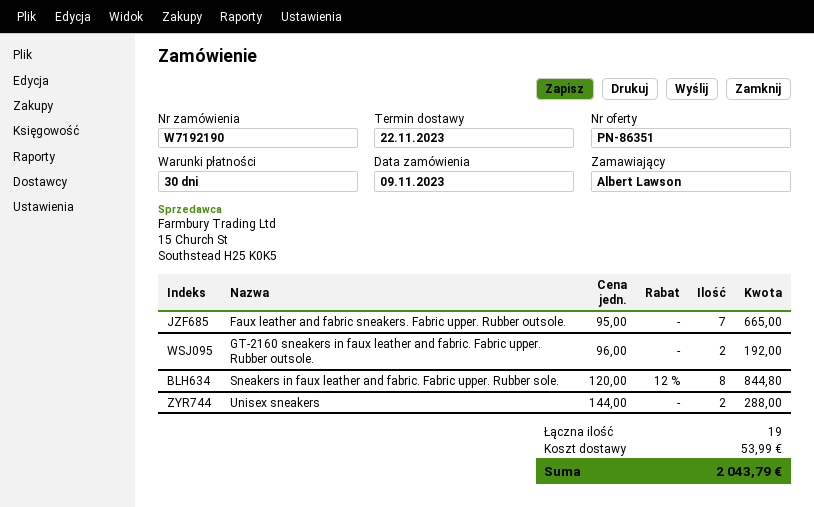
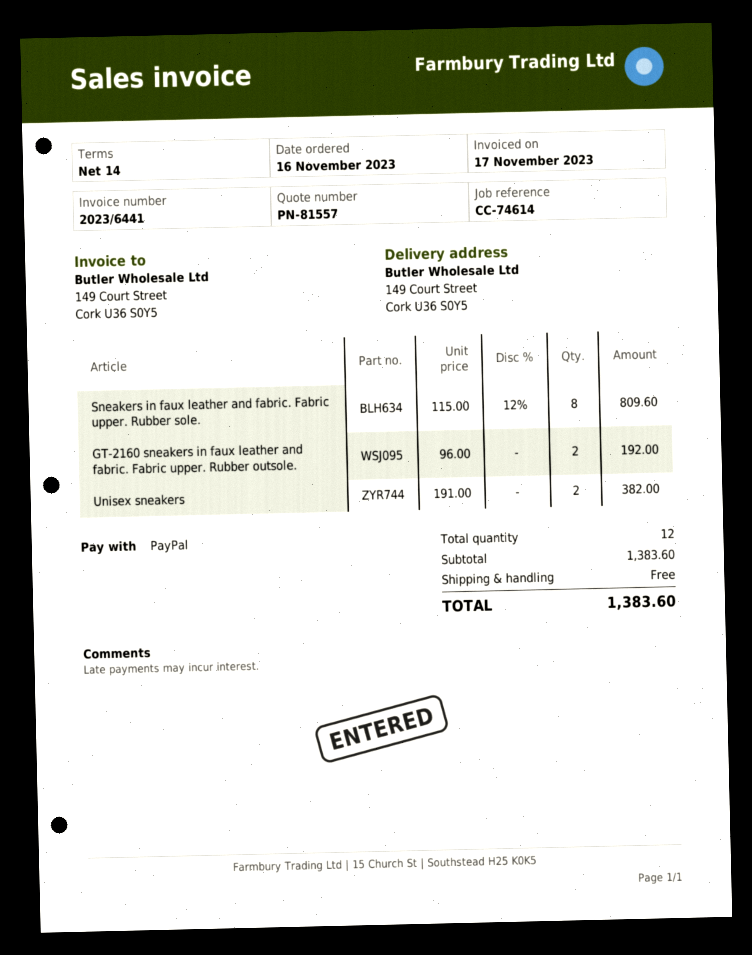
quote number: PN-86351 -> PN-81557
order date: 2023-11-09 -> 2023-11-16
payment terms: 30 days -> 14 days
Faux leather and fabric sneakers. Fabric upper. Rubber outsole.: 7 x 95.00 = 665.00 -> none
Sneakers in faux leather and fabric. Fabric upper. Rubber sole.: 8 x 120.00 - 12% = 844.80 -> 8 x 115.00 - 12% = 809.60
Unisex sneakers: 2 x 144.00 = 288.00 -> 2 x 191.00 = 382.00
total quantity: 19 -> 12
shipping: 53.99 -> 0.00
total: 2043.79 -> 1383.60

